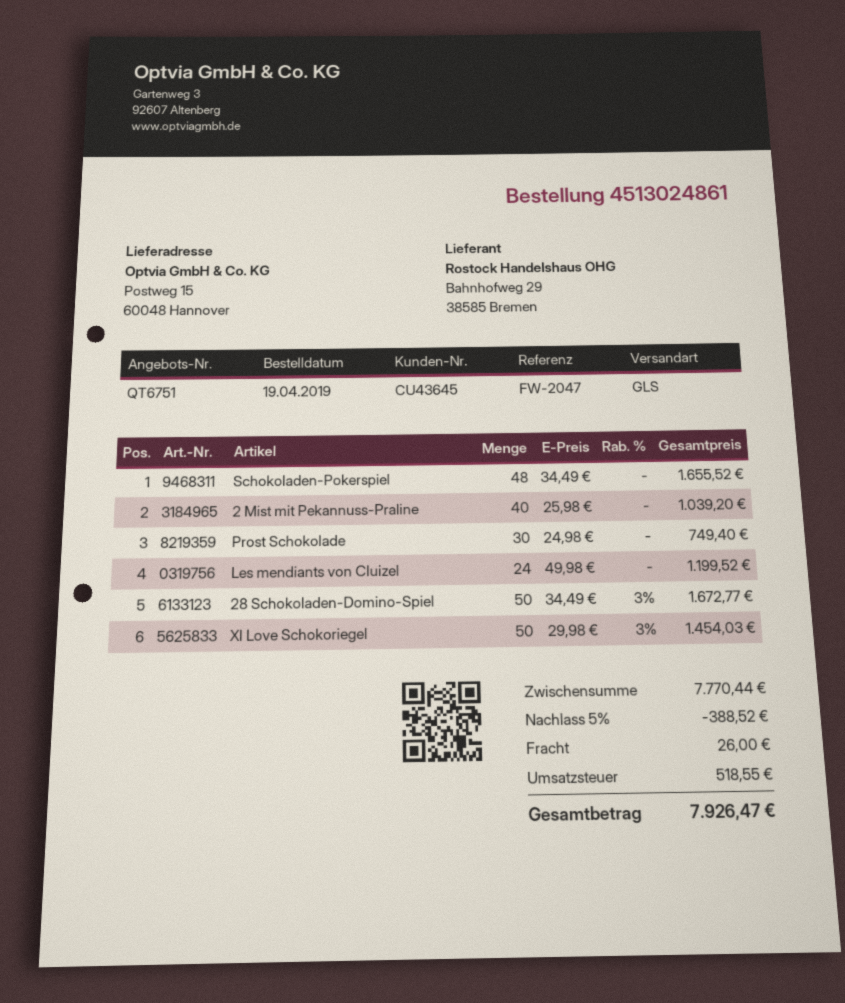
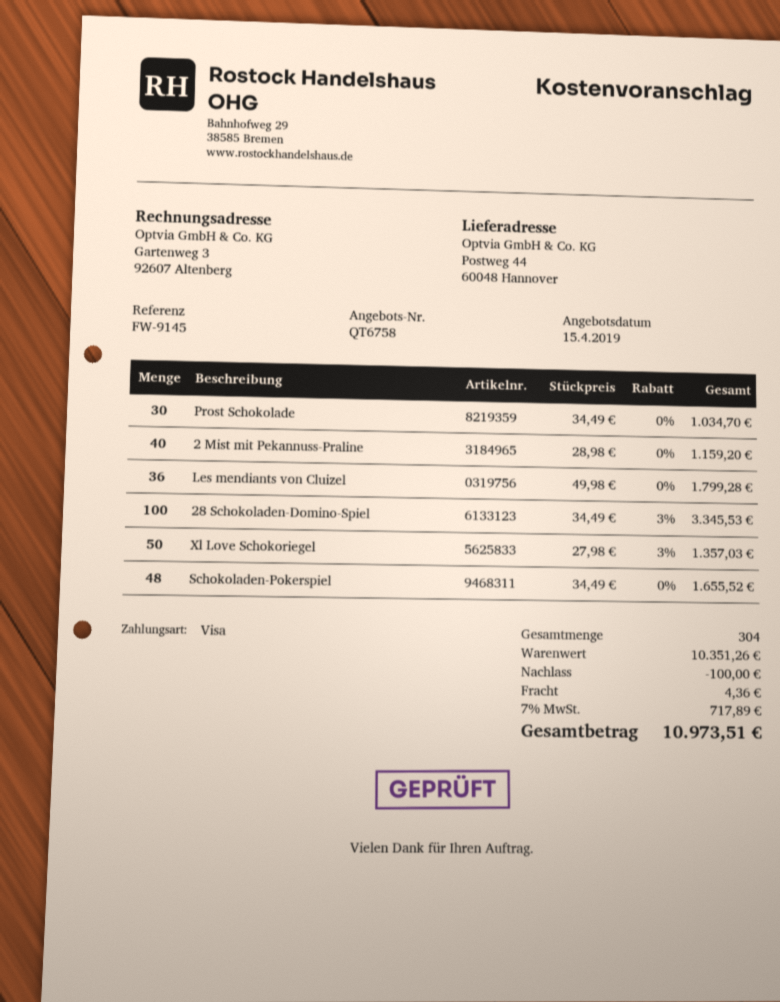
quote number: QT6751 -> QT6758
reference: FW-2047 -> FW-9145
ship to: Postweg 15, 60048 Hannover -> Postweg 44, 60048 Hannover
2 Mist mit Pekannuss-Praline: 40 x 25.98 = 1039.20 -> 40 x 28.98 = 1159.20
Prost Schokolade: 30 x 24.98 = 749.40 -> 30 x 34.49 = 1034.70
Les mendiants von Cluizel: 24 x 49.98 = 1199.52 -> 36 x 49.98 = 1799.28
28 Schokoladen-Domino-Spiel: 50 x 34.49 - 3% = 1672.77 -> 100 x 34.49 - 3% = 3345.53
Xl Love Schokoriegel: 50 x 29.98 - 3% = 1454.03 -> 50 x 27.98 - 3% = 1357.03
subtotal: 7770.44 -> 10351.26
discount: 388.52 -> 100.00
shipping: 26.00 -> 4.36
tax: 518.55 -> 717.89
total: 7926.47 -> 10973.51

